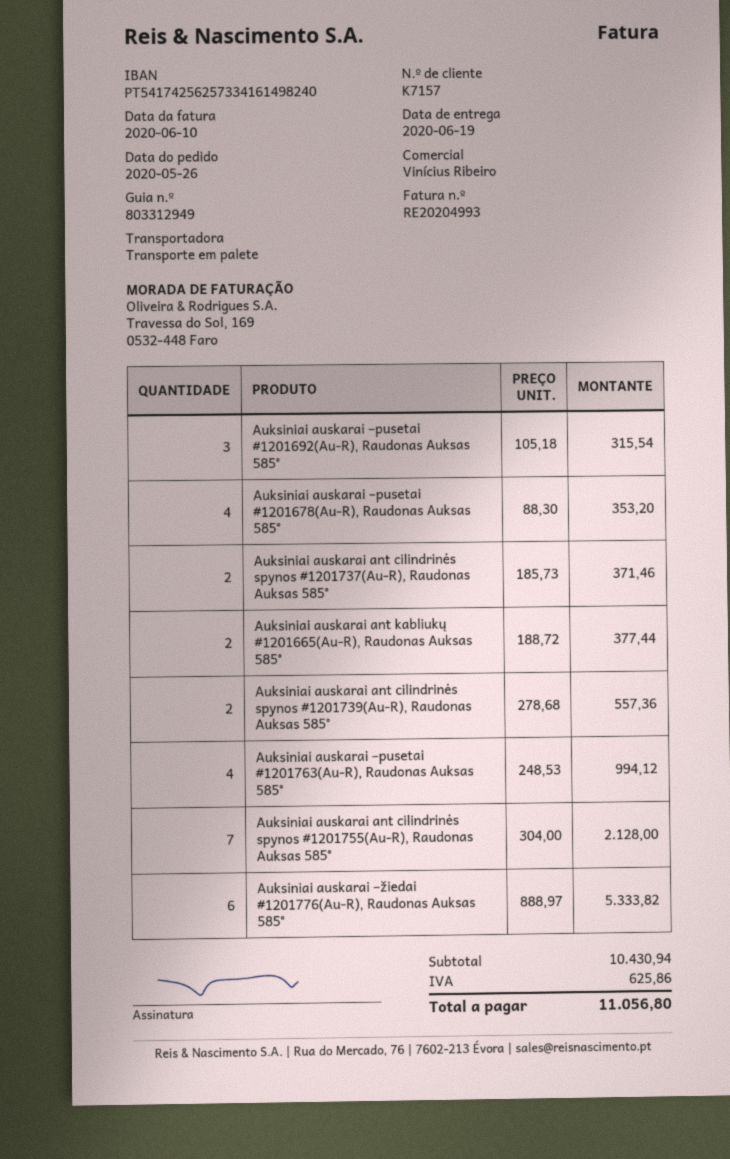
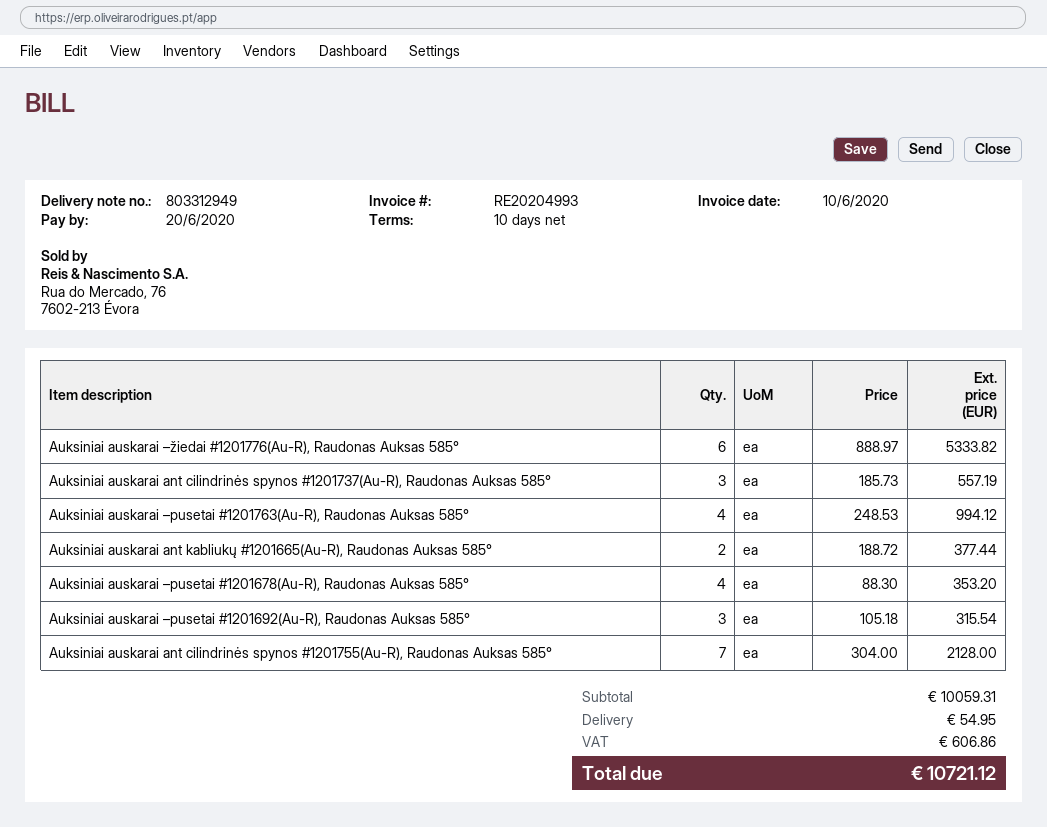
Auksiniai auskarai ant cilindrinės spynos #1201737(Au-R), Raudonas Auksas 585°: 2 x 185.73 = 371.46 -> 3 x 185.73 = 557.19
Auksiniai auskarai ant cilindrinės spynos #1201739(Au-R), Raudonas Auksas 585°: 2 x 278.68 = 557.36 -> none
subtotal: 10430.94 -> 10059.31
shipping: none -> 54.95
tax: 625.86 -> 606.86
total: 11056.80 -> 10721.12

